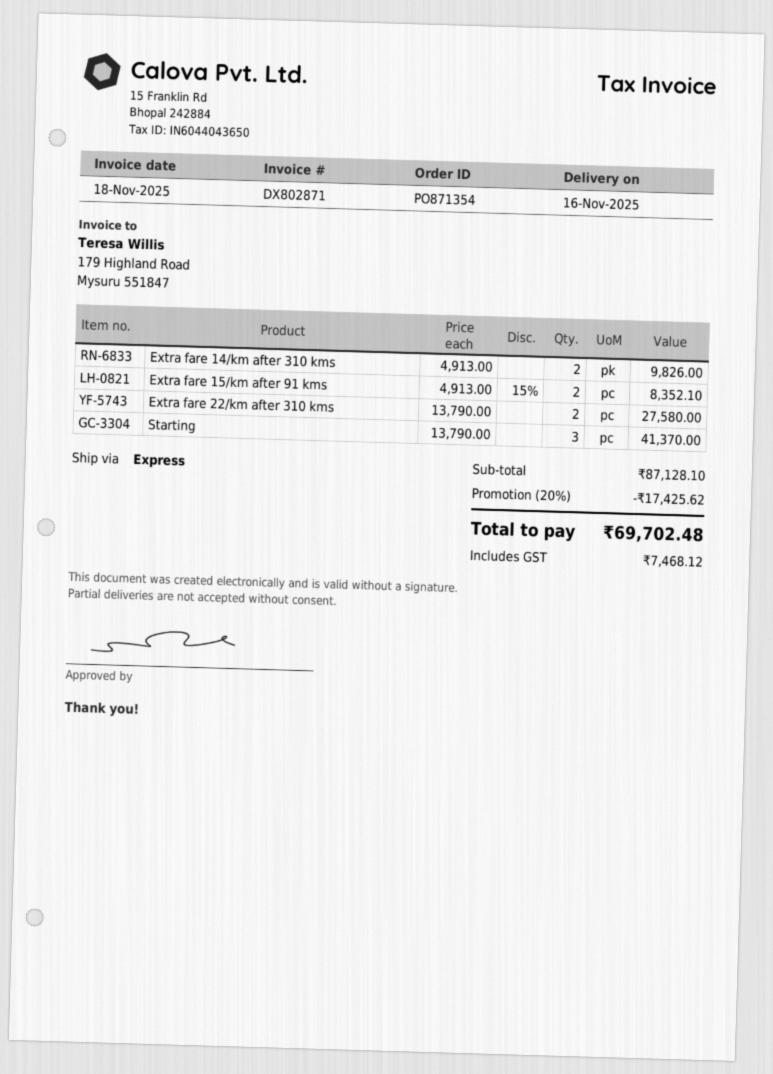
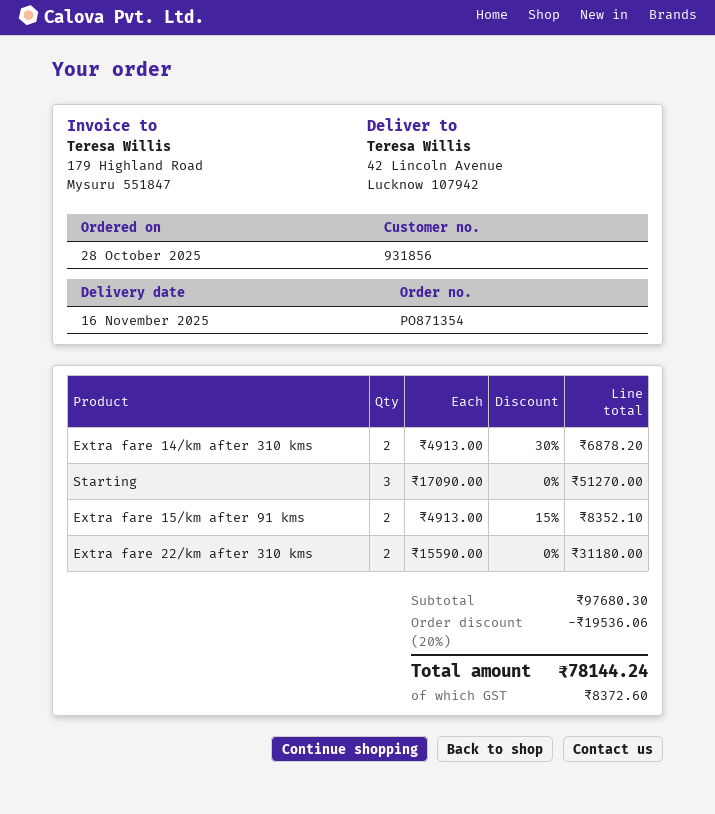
Extra fare 14/km after 310 kms: 2 x 4913.00 = 9826.00 -> 2 x 4913.00 - 30% = 6878.20
Extra fare 22/km after 310 kms: 2 x 13790.00 = 27580.00 -> 2 x 15590.00 = 31180.00
Starting: 3 x 13790.00 = 41370.00 -> 3 x 17090.00 = 51270.00
subtotal: 87128.10 -> 97680.30
discount: 20% = 17425.62 -> 20% = 19536.06
tax: 7468.12 -> 8372.60
total: 69702.48 -> 78144.24

